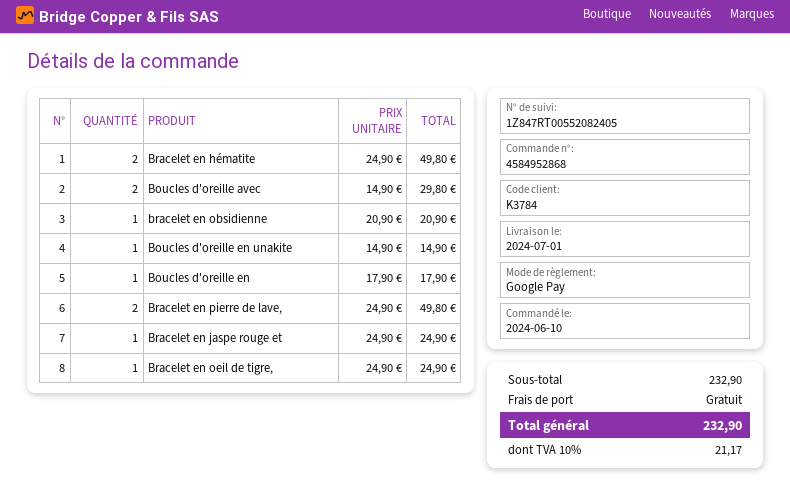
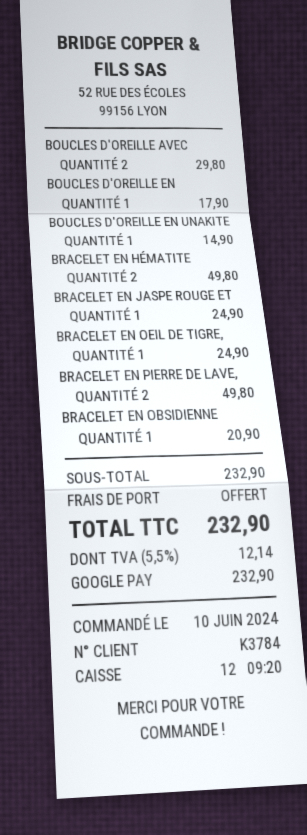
tax: 10% = 21.17 -> 5.5% = 12.14

